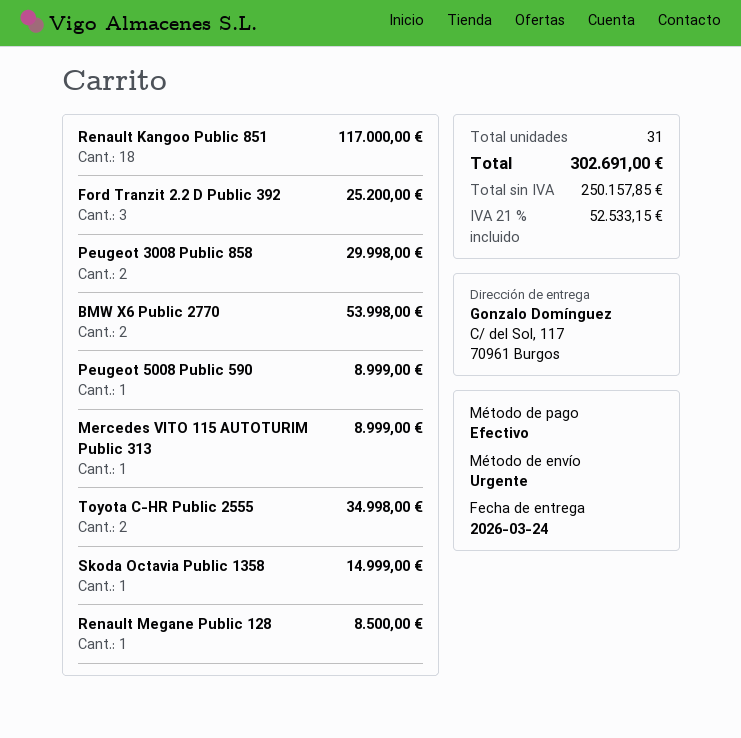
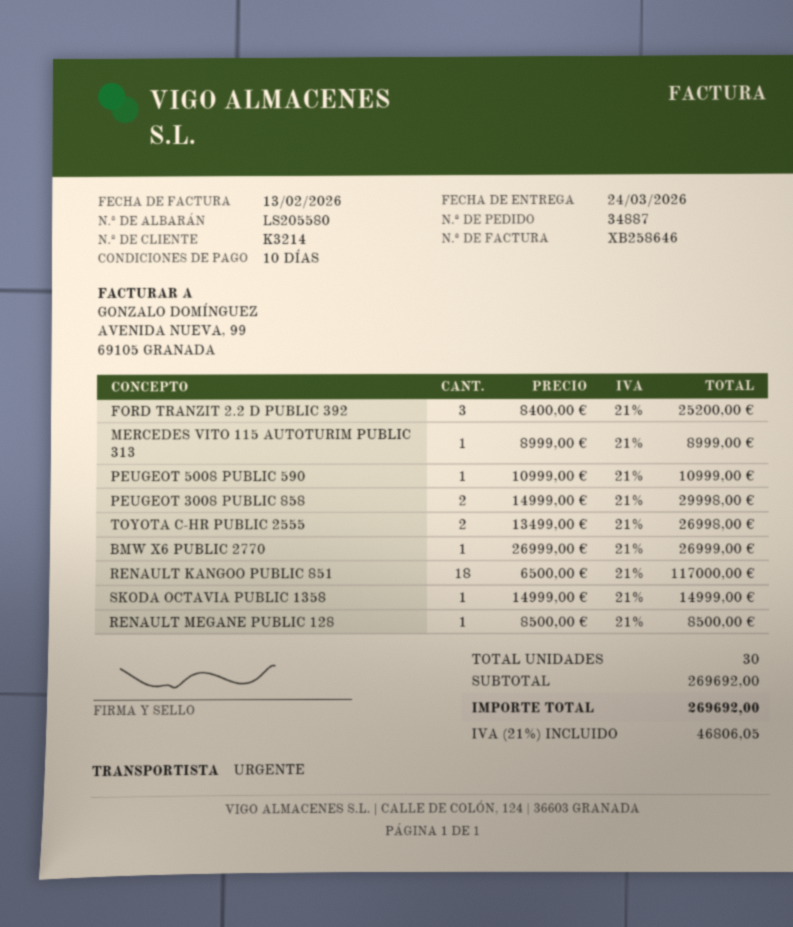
BMW X6 Public 2770: 2 for 53998.00 -> 1 for 26999.00
Peugeot 5008 Public 590: 1 for 8999.00 -> 1 for 10999.00
Toyota C-HR Public 2555: 2 for 34998.00 -> 2 for 26998.00
total quantity: 31 -> 30
tax: 21% = 52533.15 -> 21% = 46806.05
total: 302691.00 -> 269692.00

